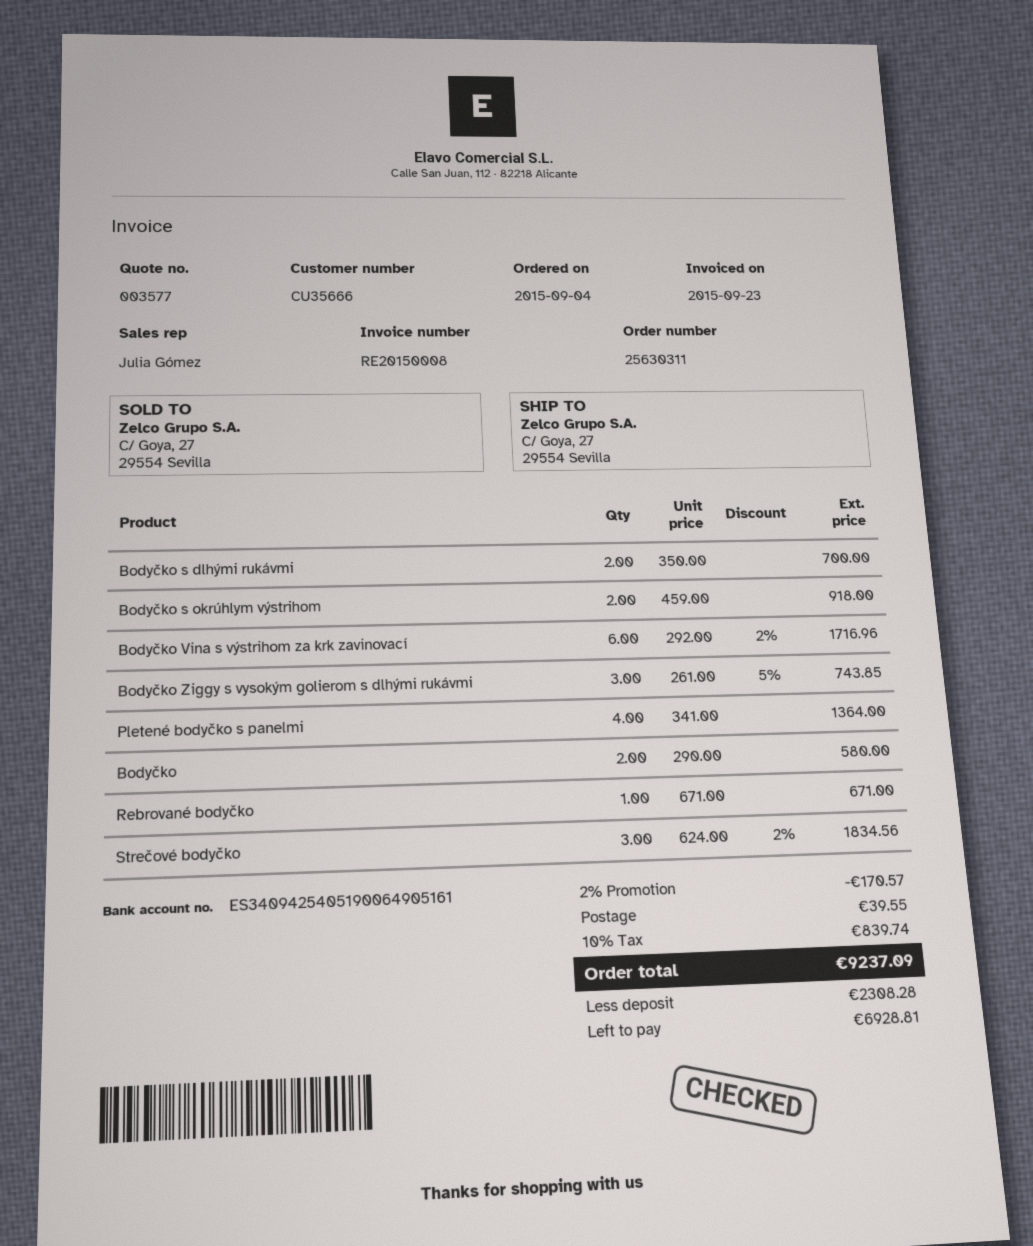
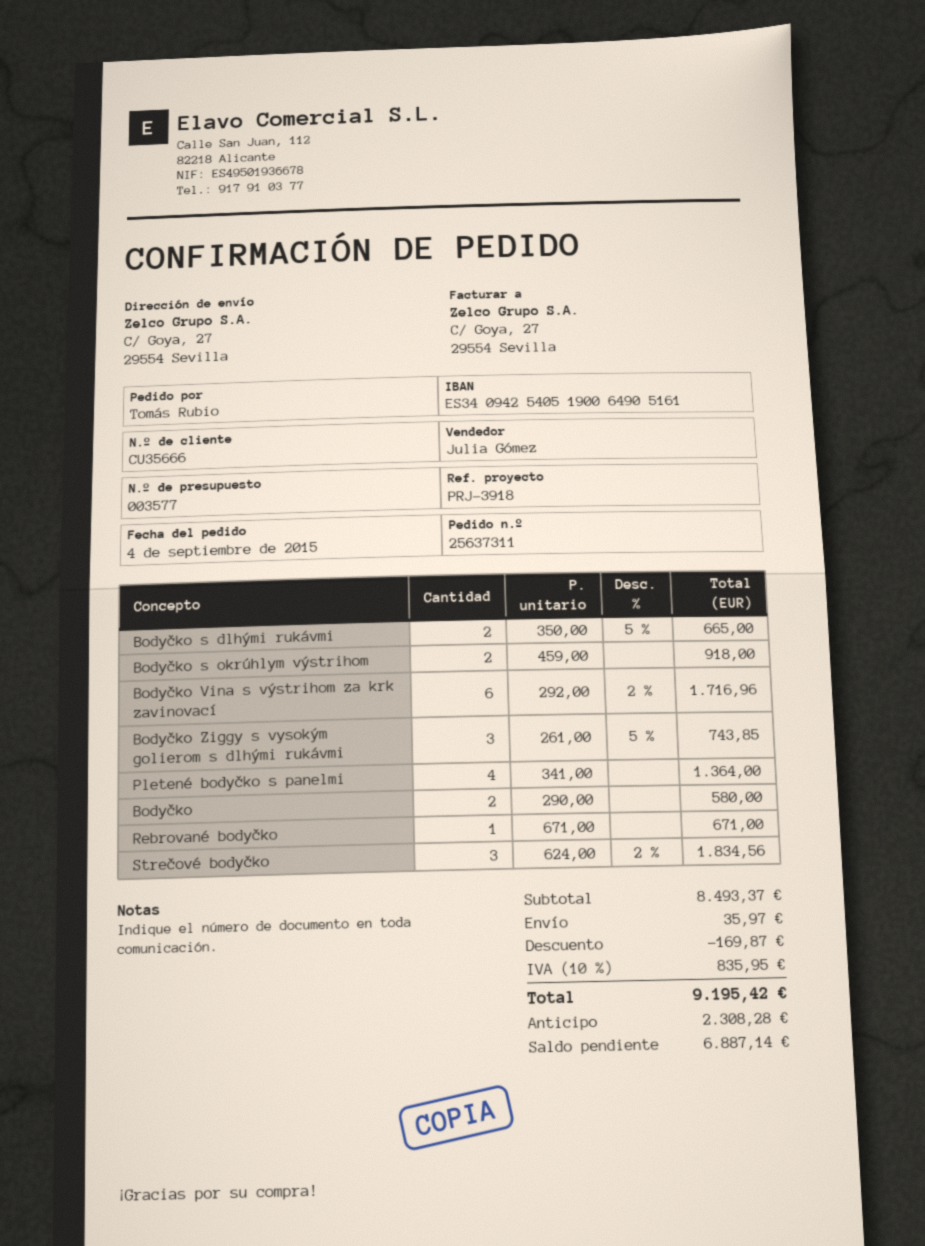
order number: 25630311 -> 25637311
Bodyčko s dlhými rukávmi: 2 x 350.00 = 700.00 -> 2 x 350.00 - 5% = 665.00
discount: 170.57 -> 169.87
shipping: 39.55 -> 35.97
tax: 10% = 839.74 -> 10% = 835.95
total: 9237.09 -> 9195.42
balance: 6928.81 -> 6887.14

